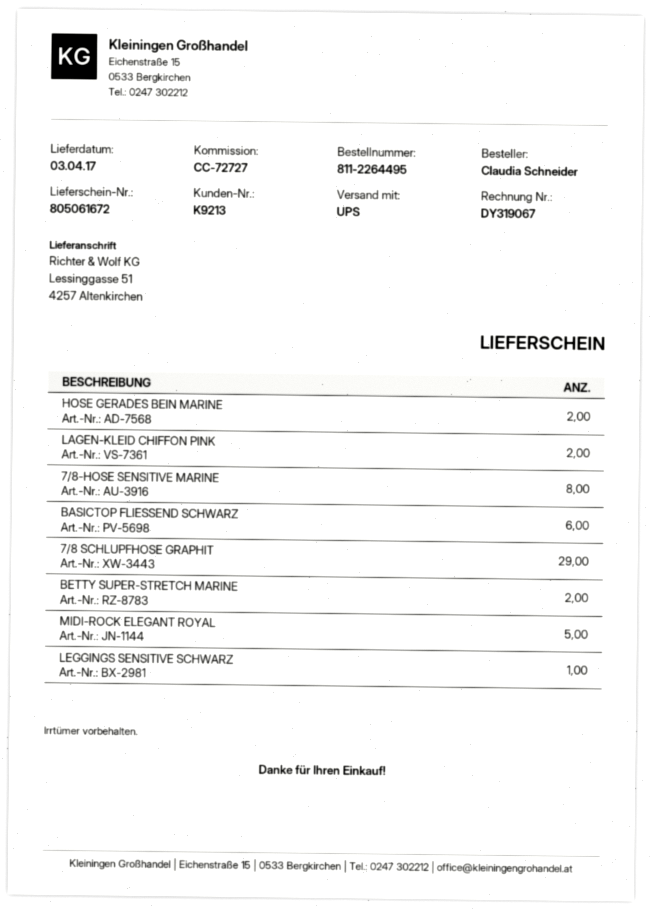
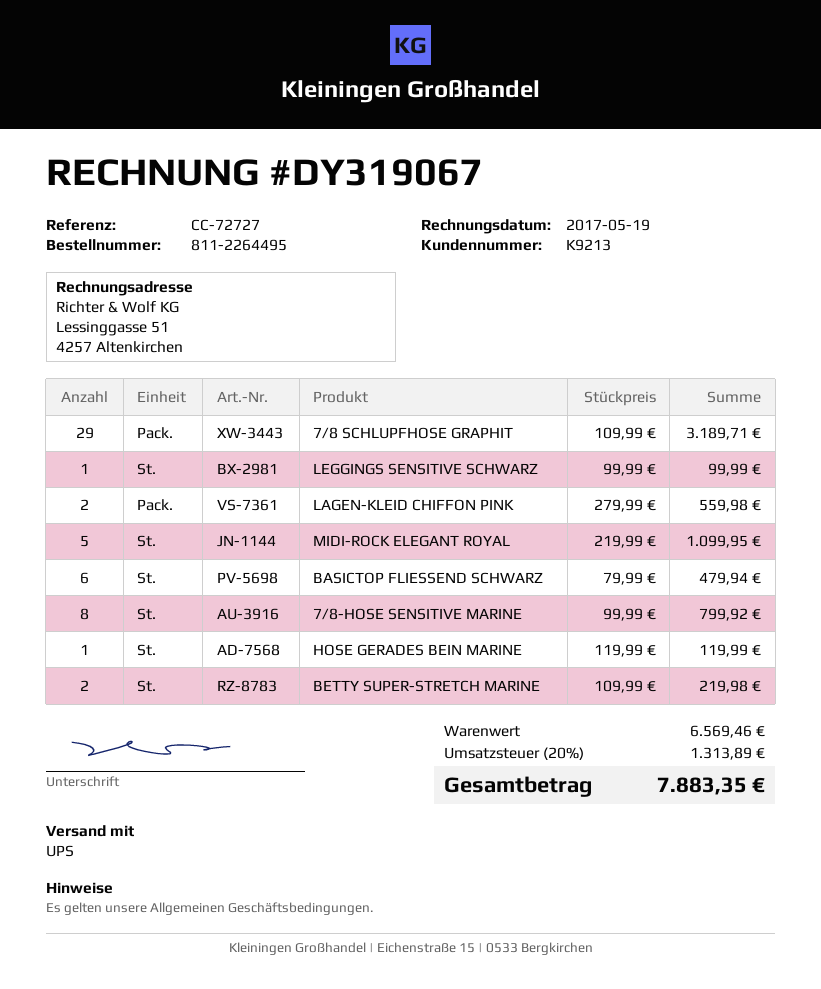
HOSE GERADES BEIN MARINE: 2 -> 1

